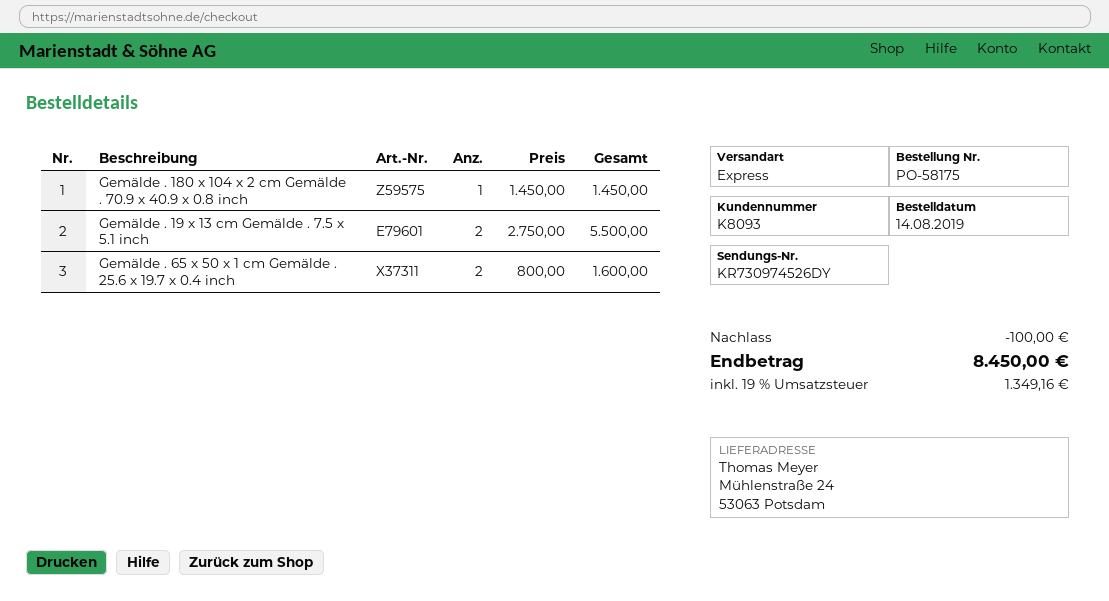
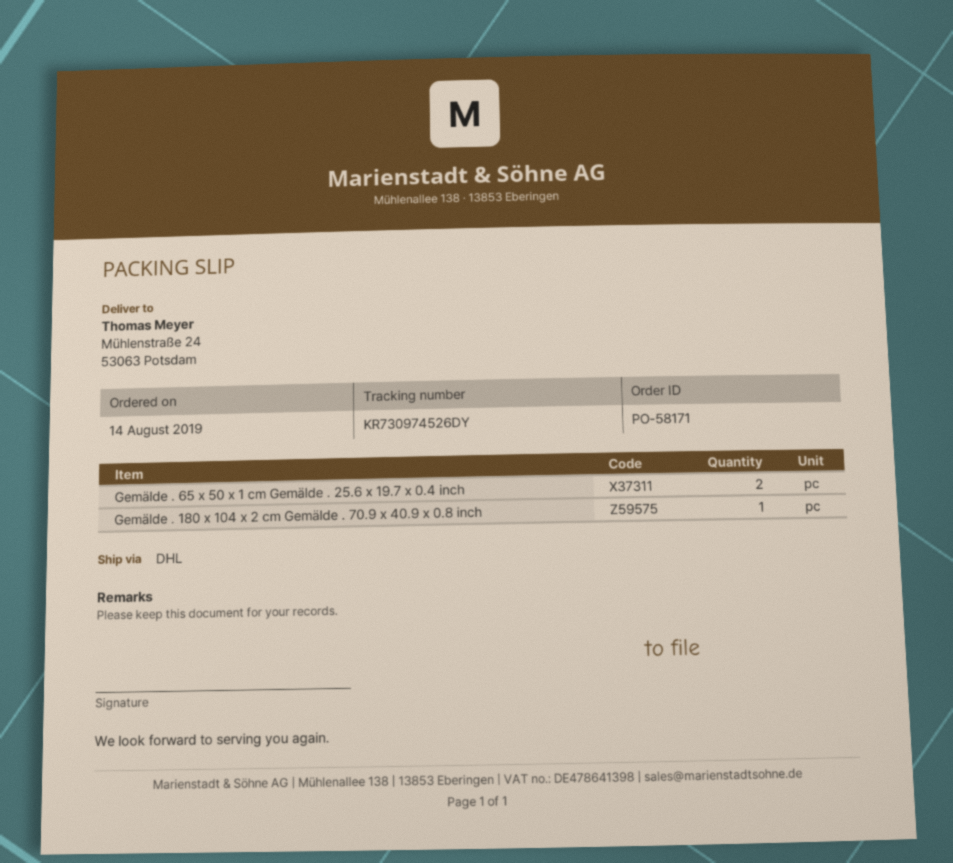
order number: PO-58175 -> PO-58171
shipping method: express -> DHL
Gemälde . 19 x 13 cm Gemälde . 7.5 x 5.1 inch: 2 -> none

